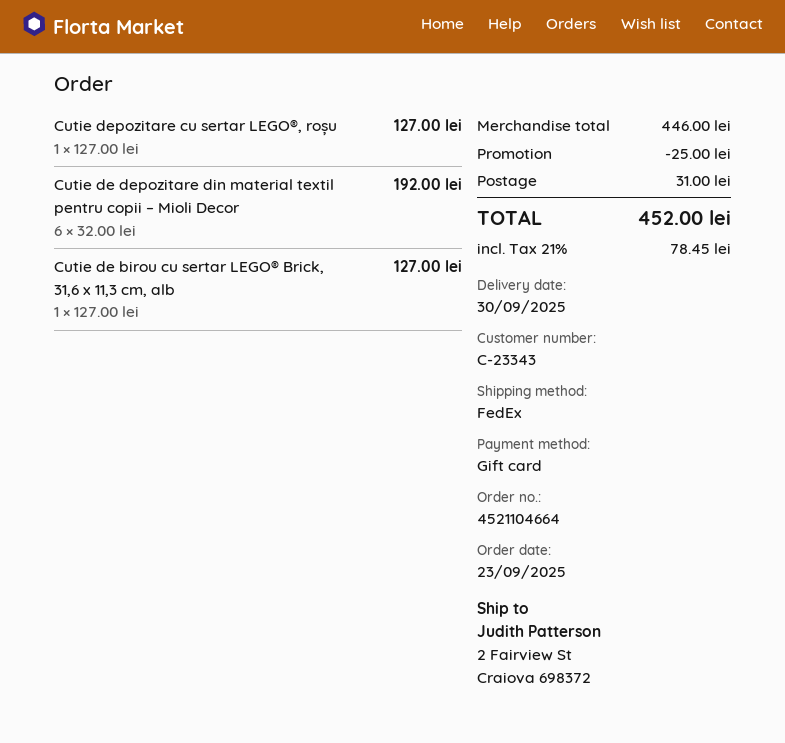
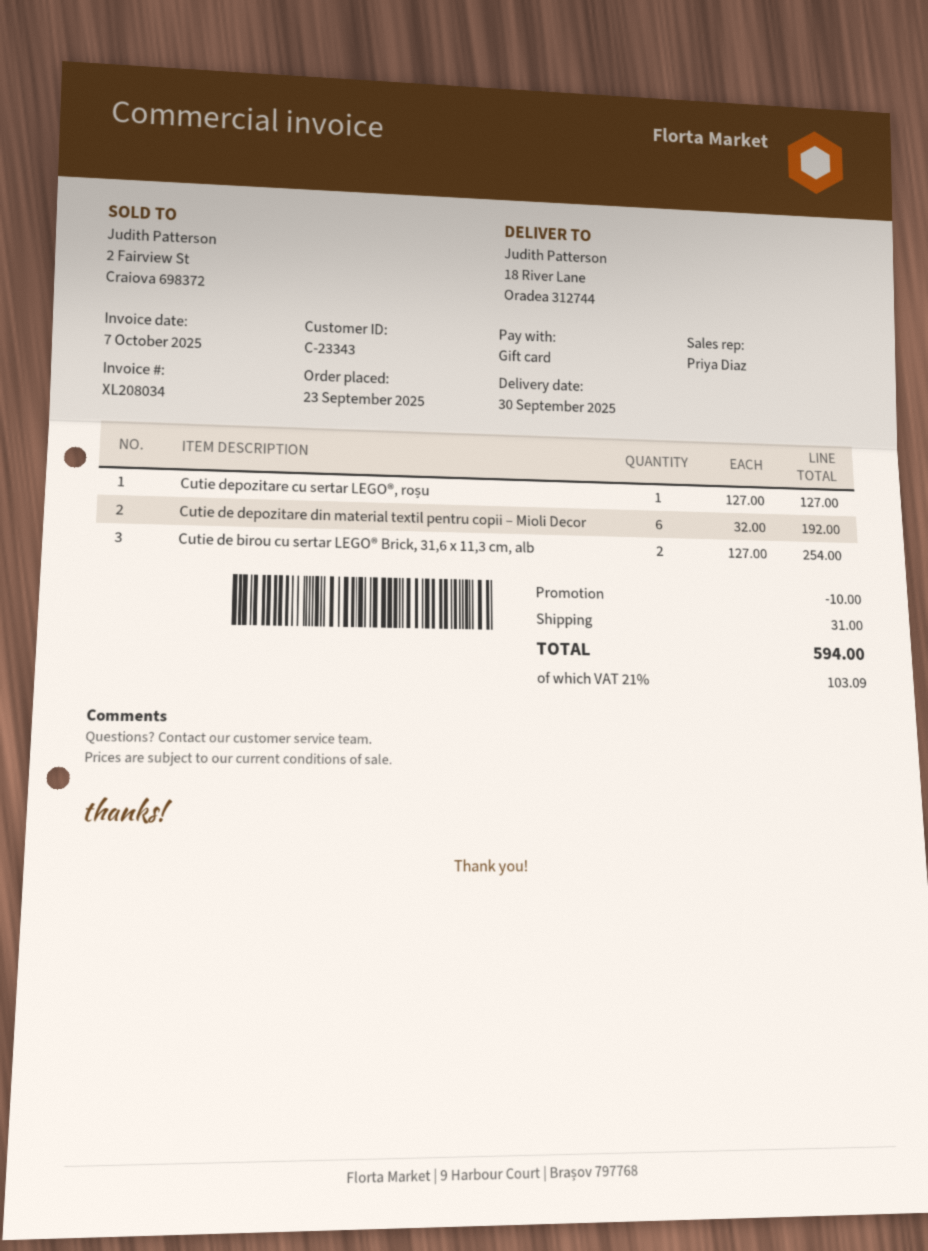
ship to: 2 Fairview St, Craiova 698372 -> 18 River Lane, Oradea 312744
Cutie de birou cu sertar LEGO® Brick, 31,6 x 11,3 cm, alb: 1 x 127.00 = 127.00 -> 2 x 127.00 = 254.00
discount: 25.00 -> 10.00
tax: 21% = 78.45 -> 21% = 103.09
total: 452.00 -> 594.00

